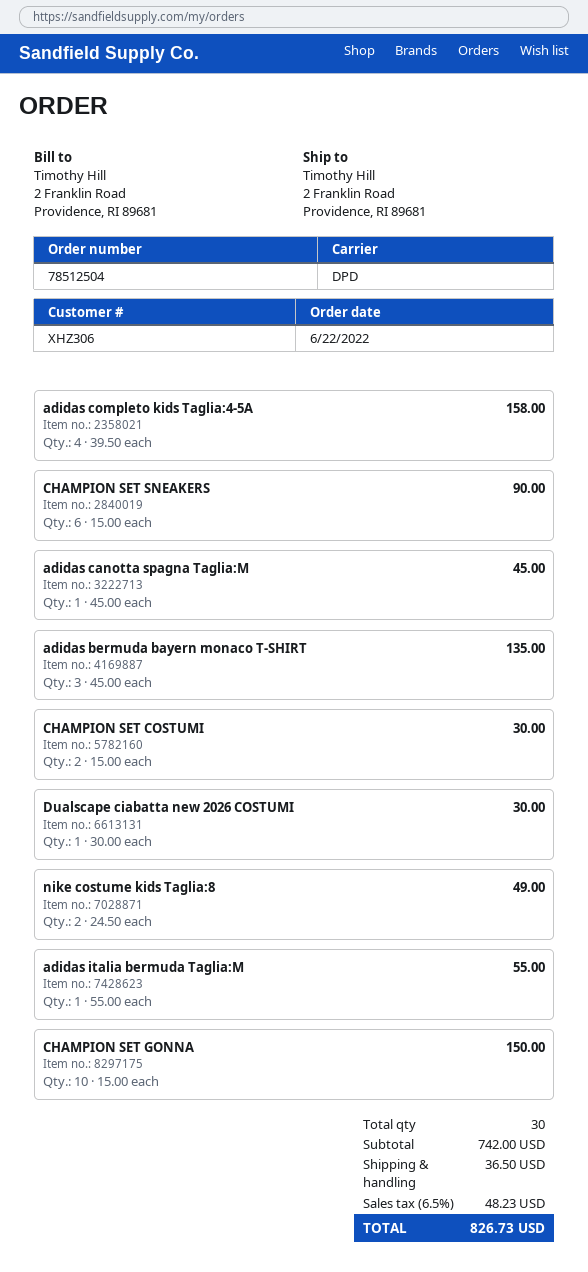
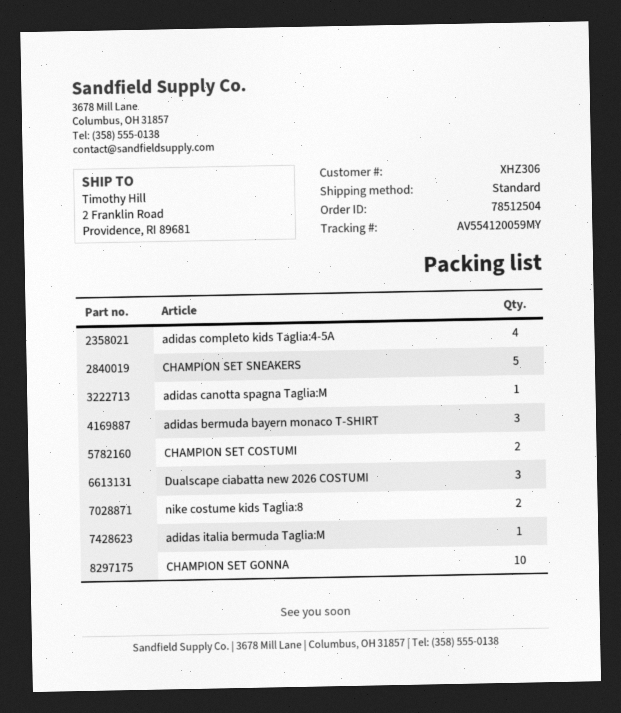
shipping method: DPD -> standard
CHAMPION SET SNEAKERS: 6 -> 5
Dualscape ciabatta new 2026 COSTUMI: 1 -> 3

